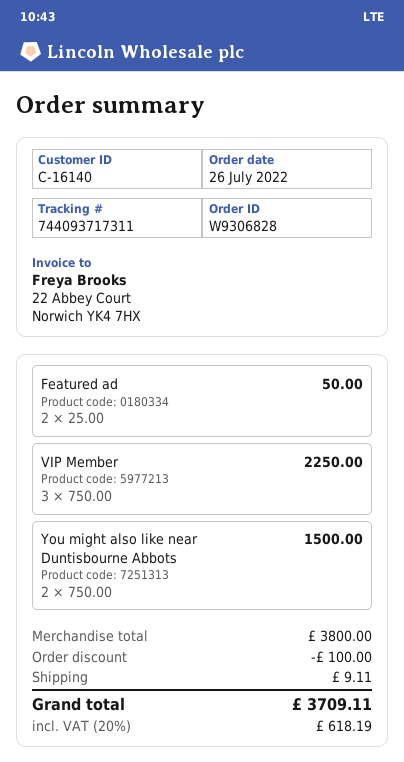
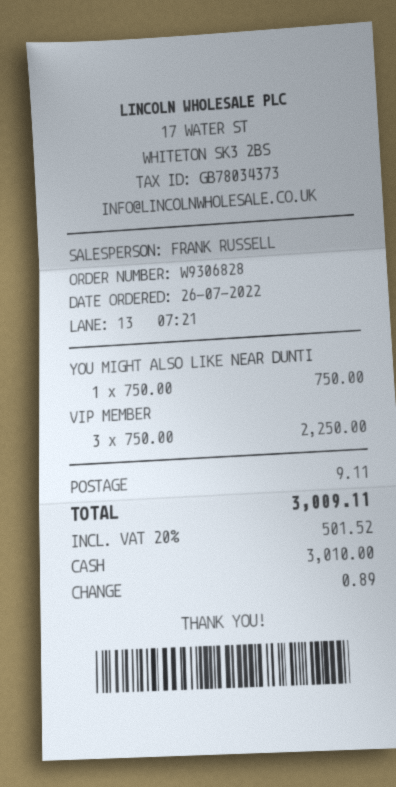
Featured ad: 2 x 25.00 = 50.00 -> none
You might also like near Duntisbourne Abbots: 2 x 750.00 = 1500.00 -> 1 x 750.00 = 750.00
discount: 100.00 -> none
tax: 20% = 618.19 -> 20% = 501.52
total: 3709.11 -> 3009.11

